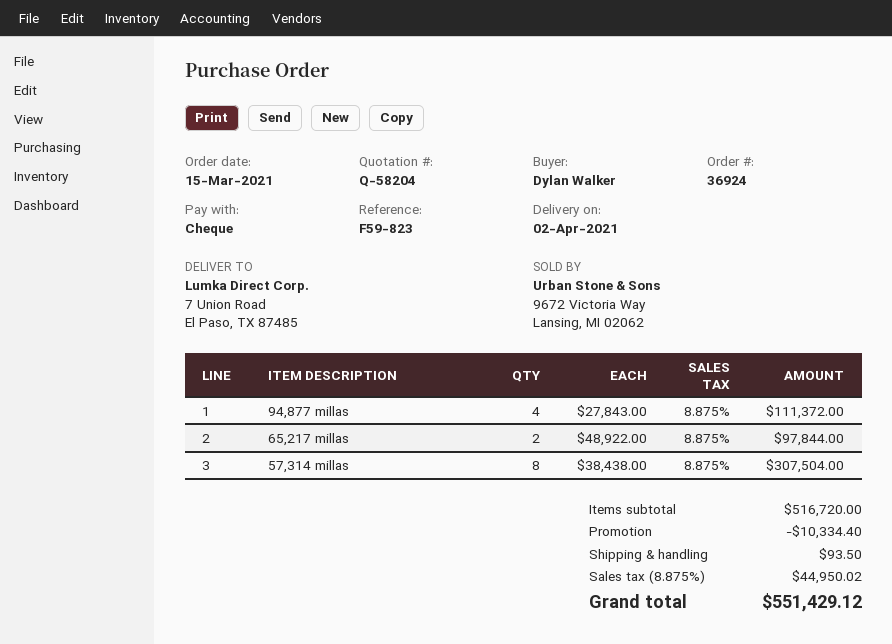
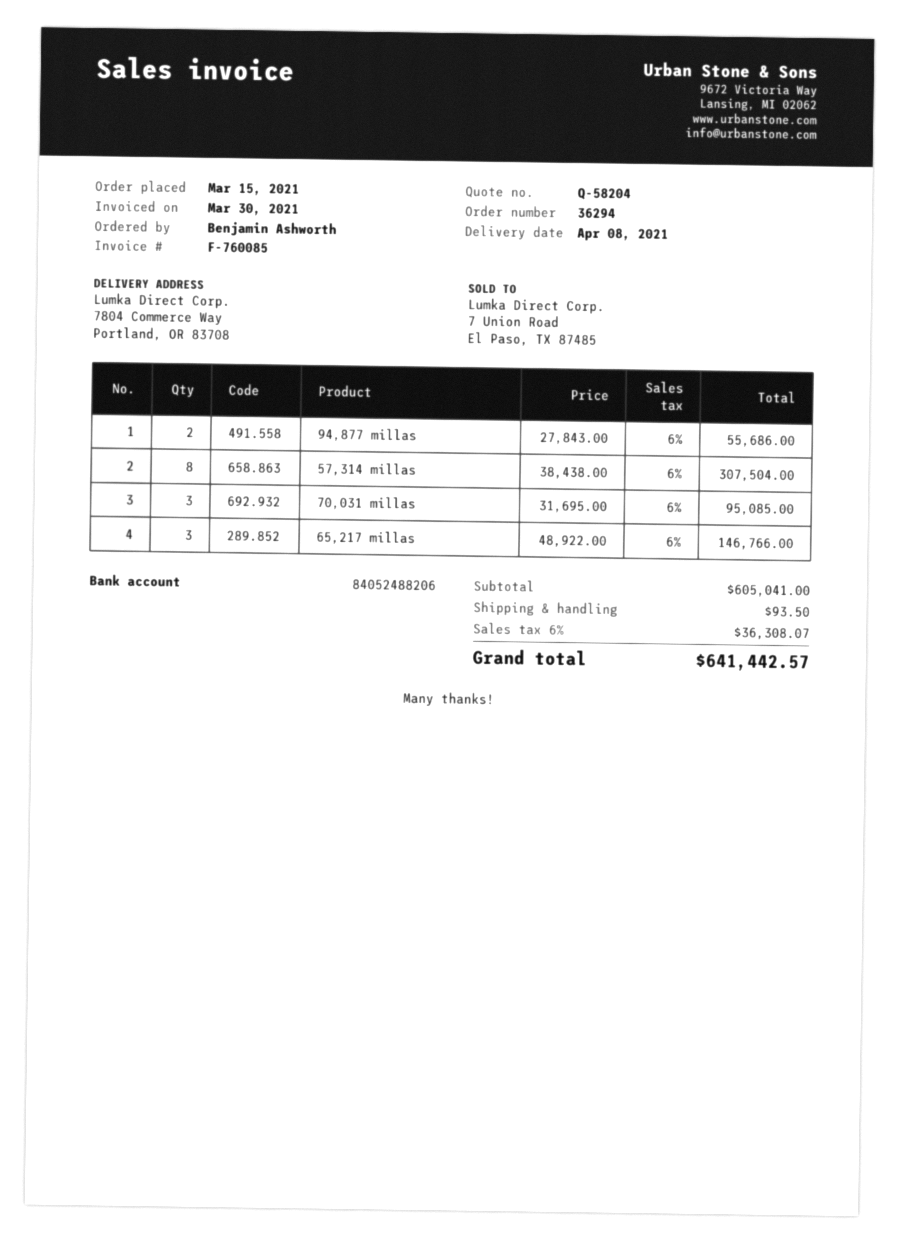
order number: 36924 -> 36294
delivery date: 2021-04-02 -> 2021-04-08
ordered by: Dylan Walker -> Benjamin Ashworth
ship to: 7 Union Road, El Paso, TX 87485 -> 7804 Commerce Way, Portland, OR 83708
94,877 millas: 4 x 27843.00 = 111372.00 -> 2 x 27843.00 = 55686.00
65,217 millas: 2 x 48922.00 = 97844.00 -> 3 x 48922.00 = 146766.00
70,031 millas: none -> 3 x 31695.00 = 95085.00
subtotal: 516720.00 -> 605041.00
discount: 10334.40 -> none
tax: 8.875% = 44950.02 -> 6% = 36308.07
total: 551429.12 -> 641442.57

